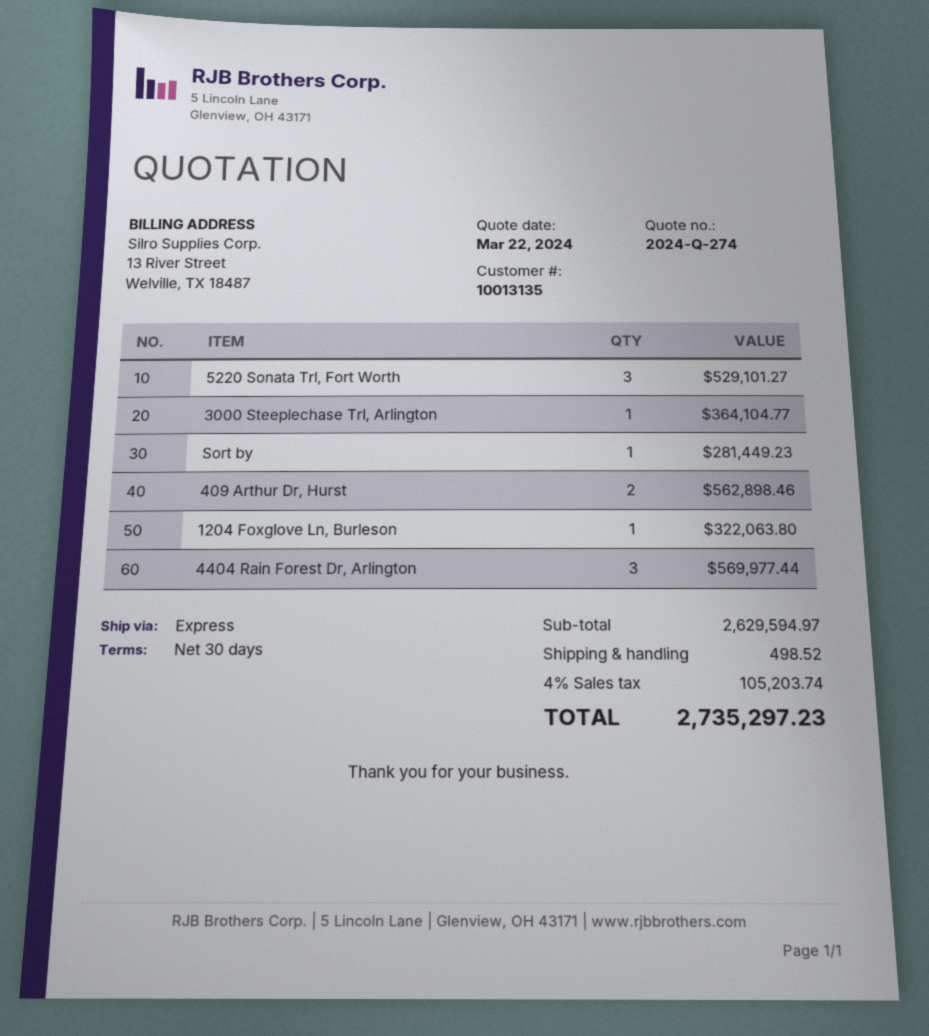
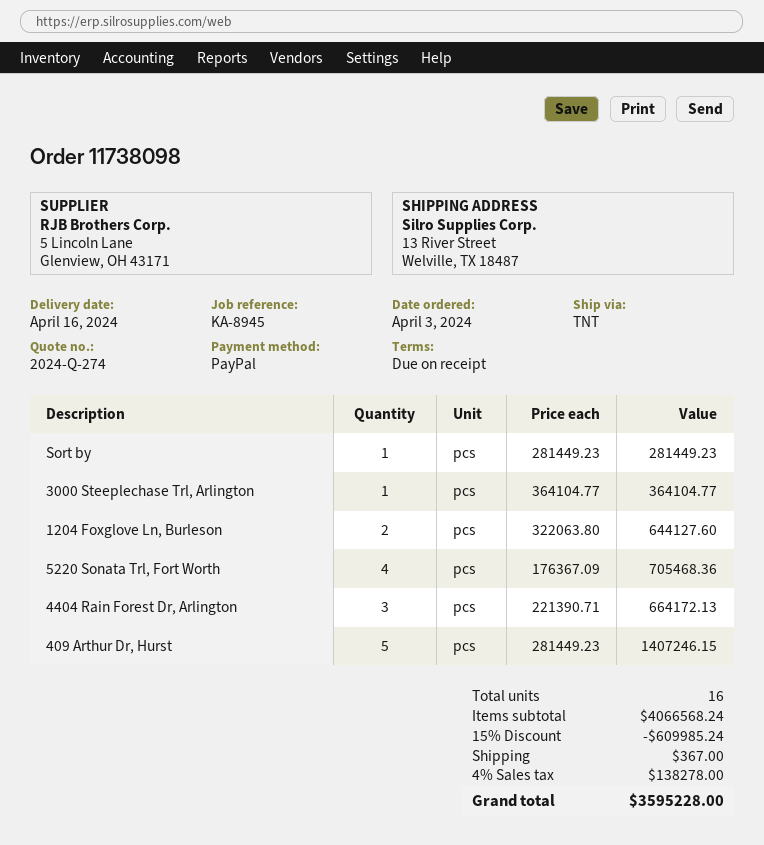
payment terms: 30 days -> on receipt
shipping method: express -> TNT
5220 Sonata Trl, Fort Worth: 3 for 529101.27 -> 4 for 705468.36
409 Arthur Dr, Hurst: 2 for 562898.46 -> 5 for 1407246.15
1204 Foxglove Ln, Burleson: 1 for 322063.80 -> 2 for 644127.60
4404 Rain Forest Dr, Arlington: 3 for 569977.44 -> 3 for 664172.13
subtotal: 2629594.97 -> 4066568.24
discount: none -> 15% = 609985.24
shipping: 498.52 -> 367.00
tax: 4% = 105203.74 -> 4% = 138278.00
total: 2735297.23 -> 3595228.00

